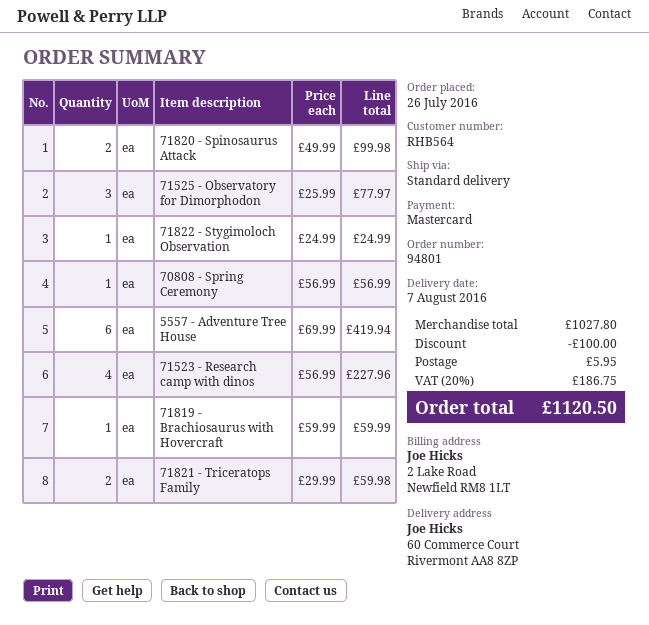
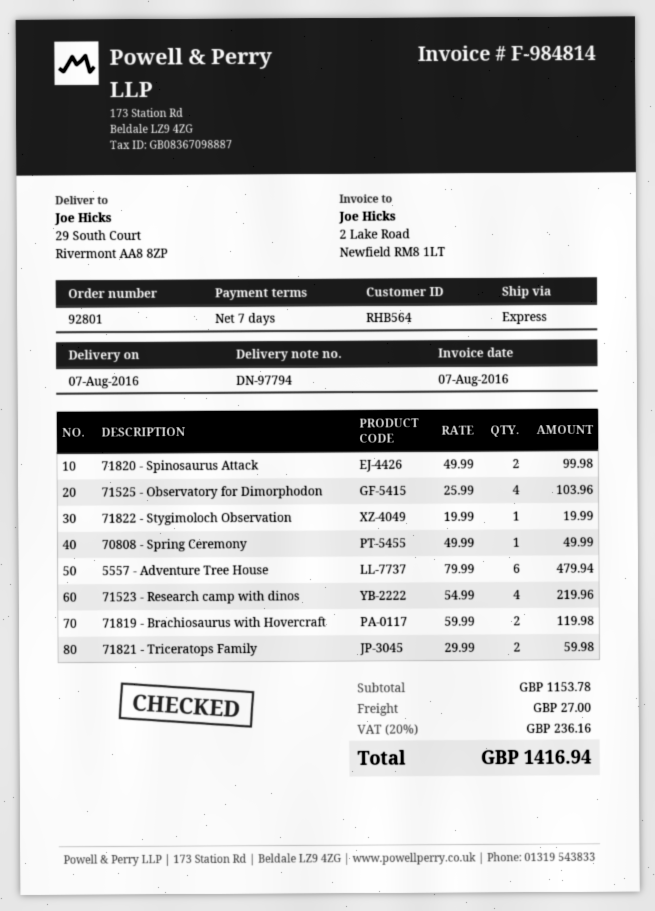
order number: 94801 -> 92801
shipping method: standard -> express
ship to: 60 Commerce Court, Rivermont AA8 8ZP -> 29 South Court, Rivermont AA8 8ZP
71525 - Observatory for Dimorphodon: 3 x 25.99 = 77.97 -> 4 x 25.99 = 103.96
71822 - Stygimoloch Observation: 1 x 24.99 = 24.99 -> 1 x 19.99 = 19.99
70808 - Spring Ceremony: 1 x 56.99 = 56.99 -> 1 x 49.99 = 49.99
5557 - Adventure Tree House: 6 x 69.99 = 419.94 -> 6 x 79.99 = 479.94
71523 - Research camp with dinos: 4 x 56.99 = 227.96 -> 4 x 54.99 = 219.96
71819 - Brachiosaurus with Hovercraft: 1 x 59.99 = 59.99 -> 2 x 59.99 = 119.98
subtotal: 1027.80 -> 1153.78
discount: 100.00 -> none
shipping: 5.95 -> 27.00
tax: 20% = 186.75 -> 20% = 236.16
total: 1120.50 -> 1416.94

